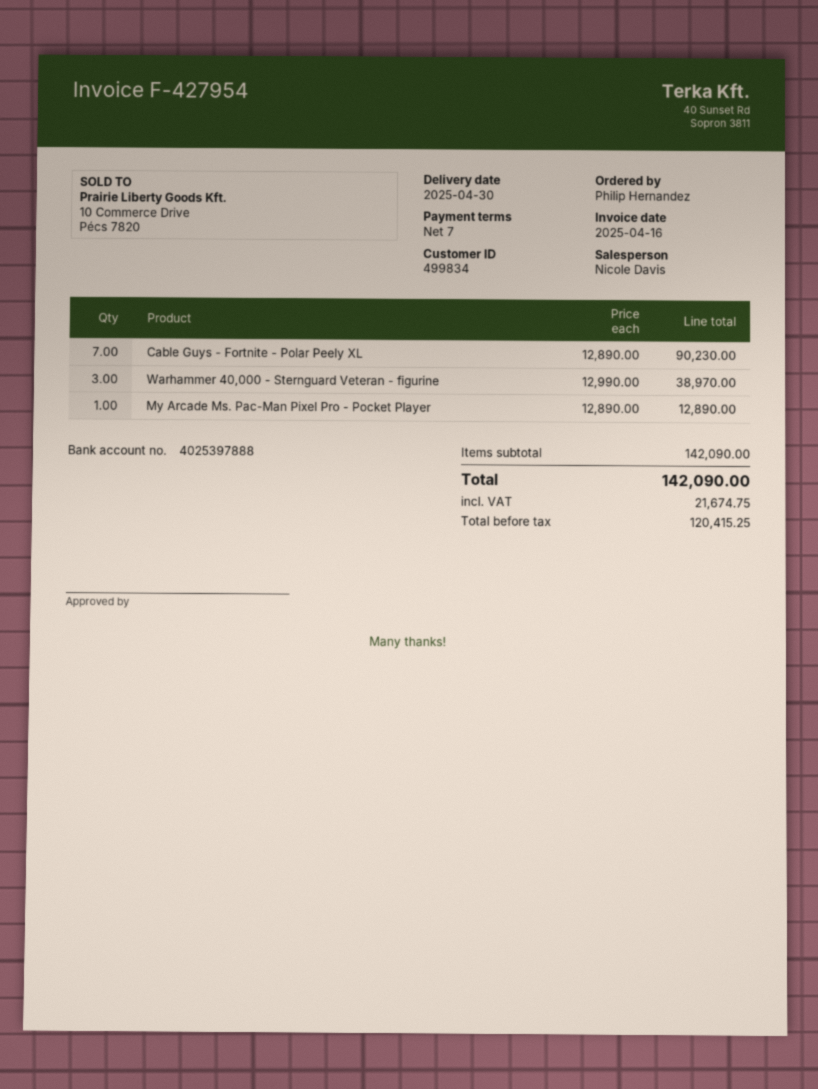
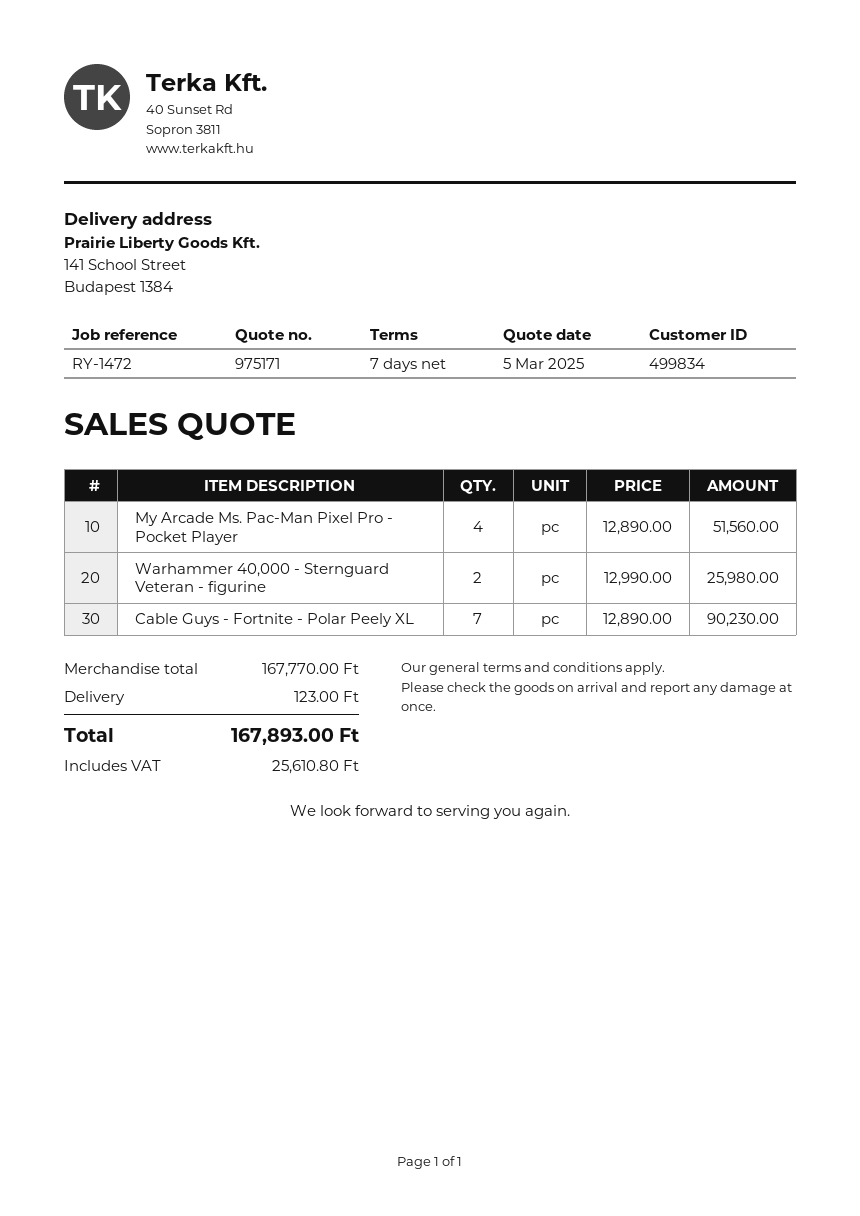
Warhammer 40,000 - Sternguard Veteran - figurine: 3 x 12990.00 = 38970.00 -> 2 x 12990.00 = 25980.00
My Arcade Ms. Pac-Man Pixel Pro - Pocket Player: 1 x 12890.00 = 12890.00 -> 4 x 12890.00 = 51560.00
subtotal: 142090.00 -> 167770.00
shipping: none -> 123.00
tax: 21674.75 -> 25610.80
total: 142090.00 -> 167893.00

